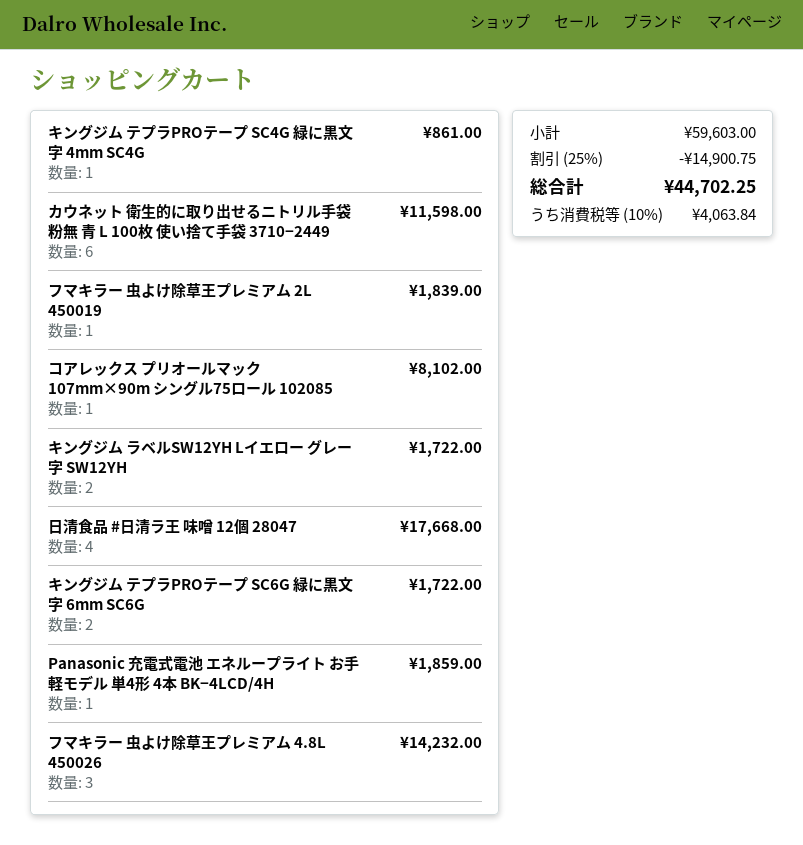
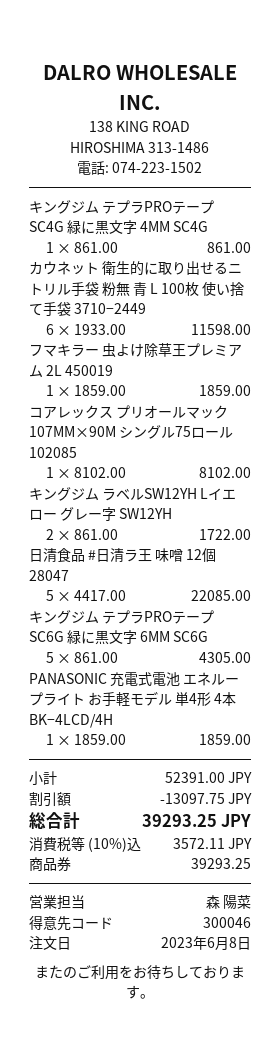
フマキラー 虫よけ除草王プレミアム 2L 450019: 1 for 1839.00 -> 1 for 1859.00
日清食品 #日清ラ王 味噌 12個 28047: 4 for 17668.00 -> 5 for 22085.00
キングジム テプラPROテープ SC6G 緑に黒文字 6mm SC6G: 2 for 1722.00 -> 5 for 4305.00
フマキラー 虫よけ除草王プレミアム 4.8L 450026: 3 for 14232.00 -> none
subtotal: 59603.00 -> 52391.00
discount: 14900.75 -> 13097.75
tax: 10% = 4063.84 -> 10% = 3572.11
total: 44702.25 -> 39293.25

